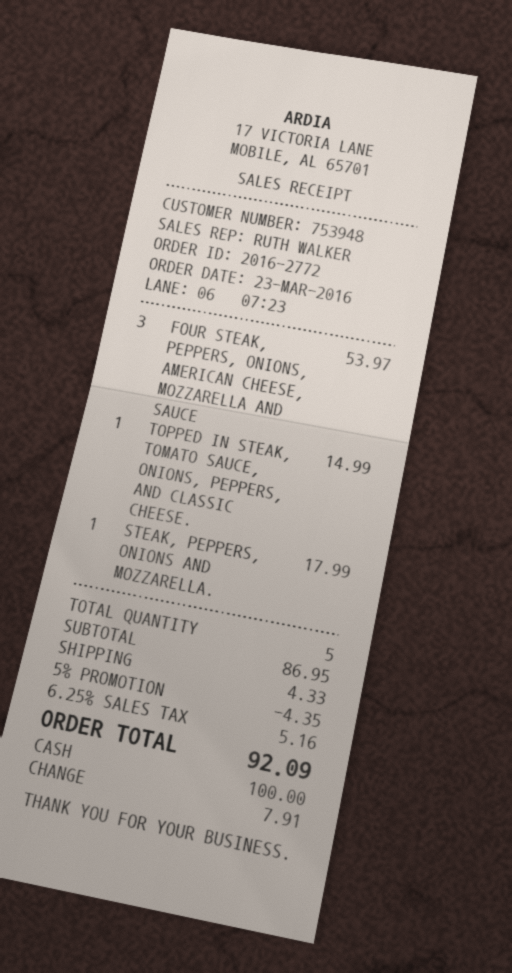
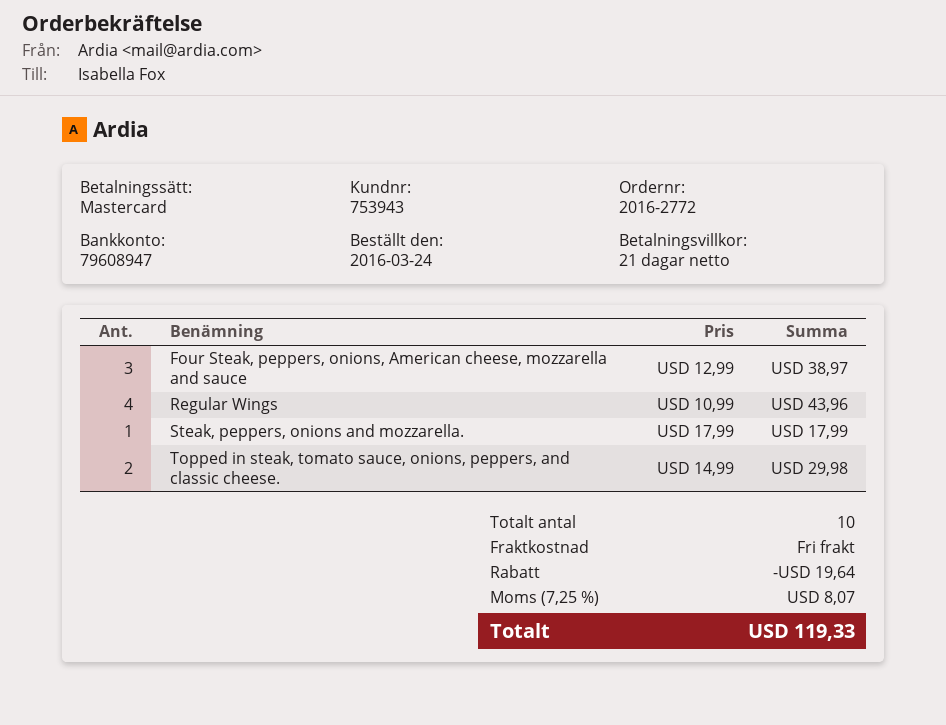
order date: 2016-03-23 -> 2016-03-24
customer number: 753948 -> 753943
payment method: cash -> Mastercard
FOUR STEAK, PEPPERS, ONIONS, AMERICAN CHEESE, MOZZARELLA AND SAUCE: 3 for 53.97 -> 3 for 38.97
TOPPED IN STEAK, TOMATO SAUCE, ONIONS, PEPPERS, AND CLASSIC CHEESE.: 1 for 14.99 -> 2 for 29.98
Regular Wings: none -> 4 for 43.96
total quantity: 5 -> 10
discount: 4.35 -> 19.64
shipping: 4.33 -> 0.00
tax: 6.25% = 5.16 -> 7.25% = 8.07
total: 92.09 -> 119.33

